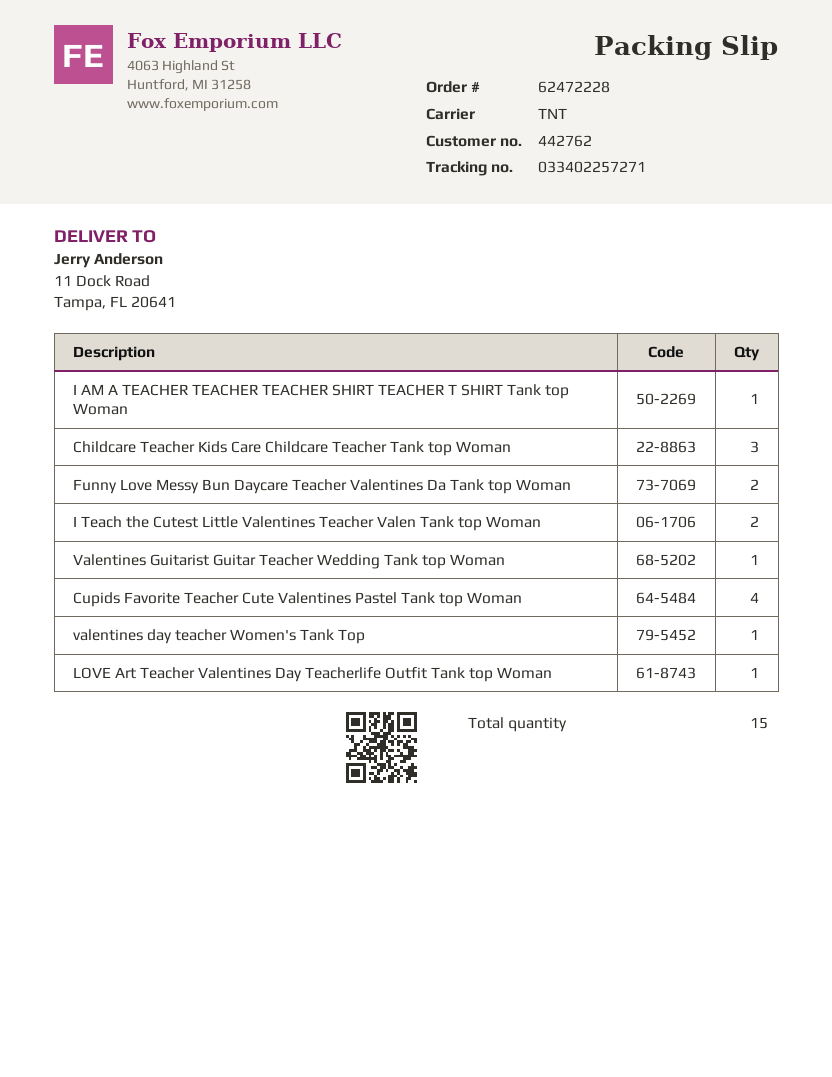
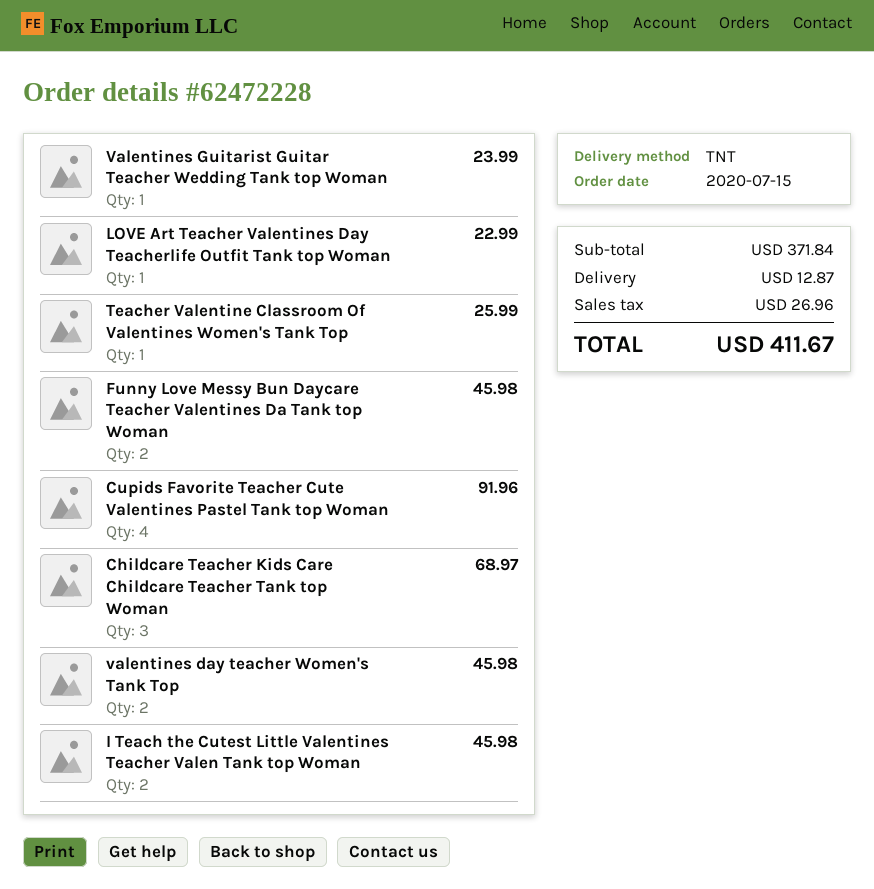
I AM A TEACHER TEACHER TEACHER SHIRT TEACHER T SHIRT Tank top Woman: 1 -> none
valentines day teacher Women's Tank Top: 1 -> 2
Teacher Valentine Classroom Of Valentines Women's Tank Top: none -> 1

